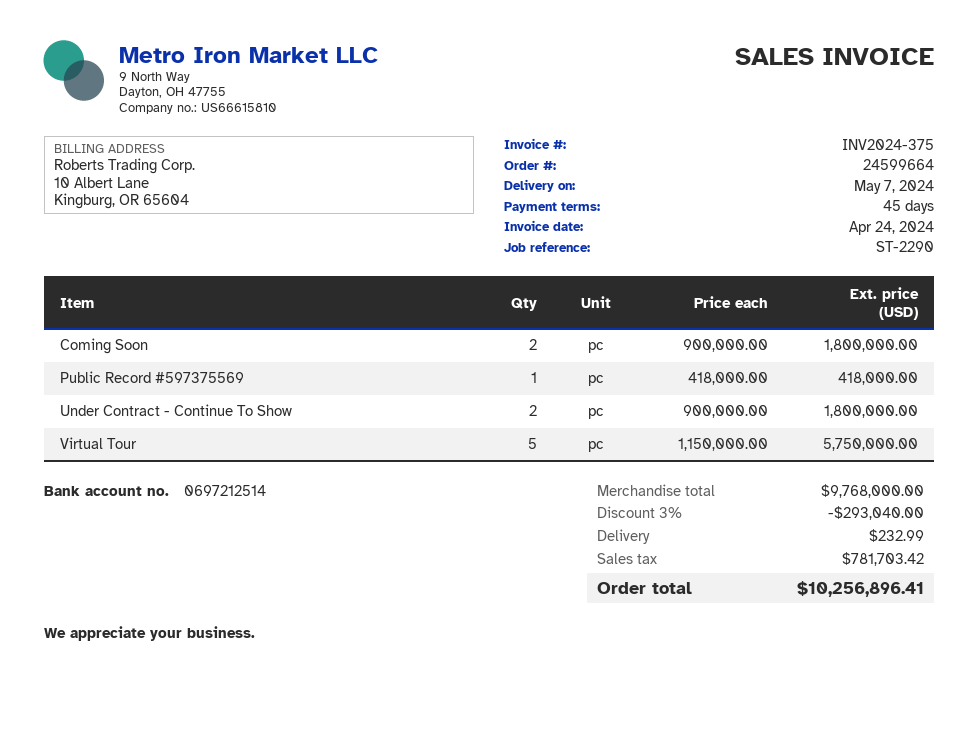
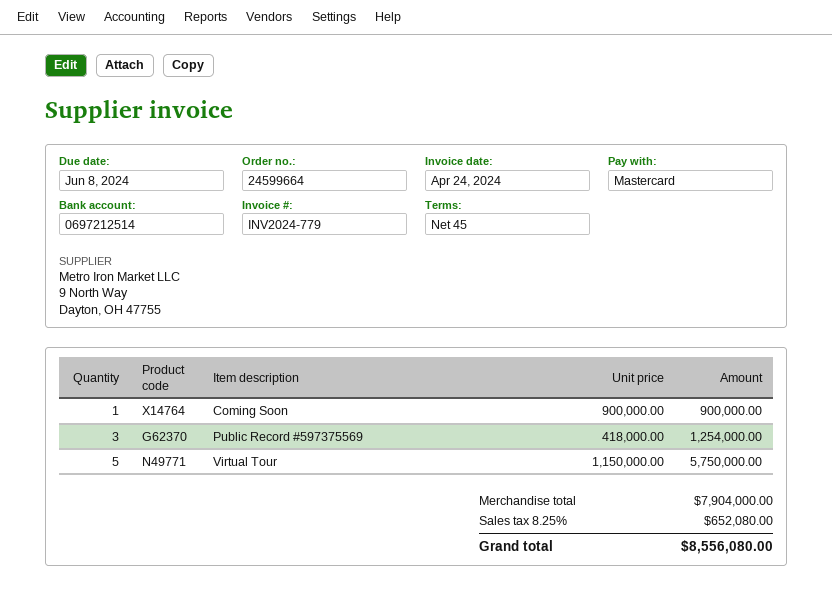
invoice number: INV2024-375 -> INV2024-779
Coming Soon: 2 x 900000.00 = 1800000.00 -> 1 x 900000.00 = 900000.00
Public Record #597375569: 1 x 418000.00 = 418000.00 -> 3 x 418000.00 = 1254000.00
Under Contract - Continue To Show: 2 x 900000.00 = 1800000.00 -> none
subtotal: 9768000.00 -> 7904000.00
discount: 3% = 293040.00 -> none
shipping: 232.99 -> none
tax: 781703.42 -> 652080.00
total: 10256896.41 -> 8556080.00

